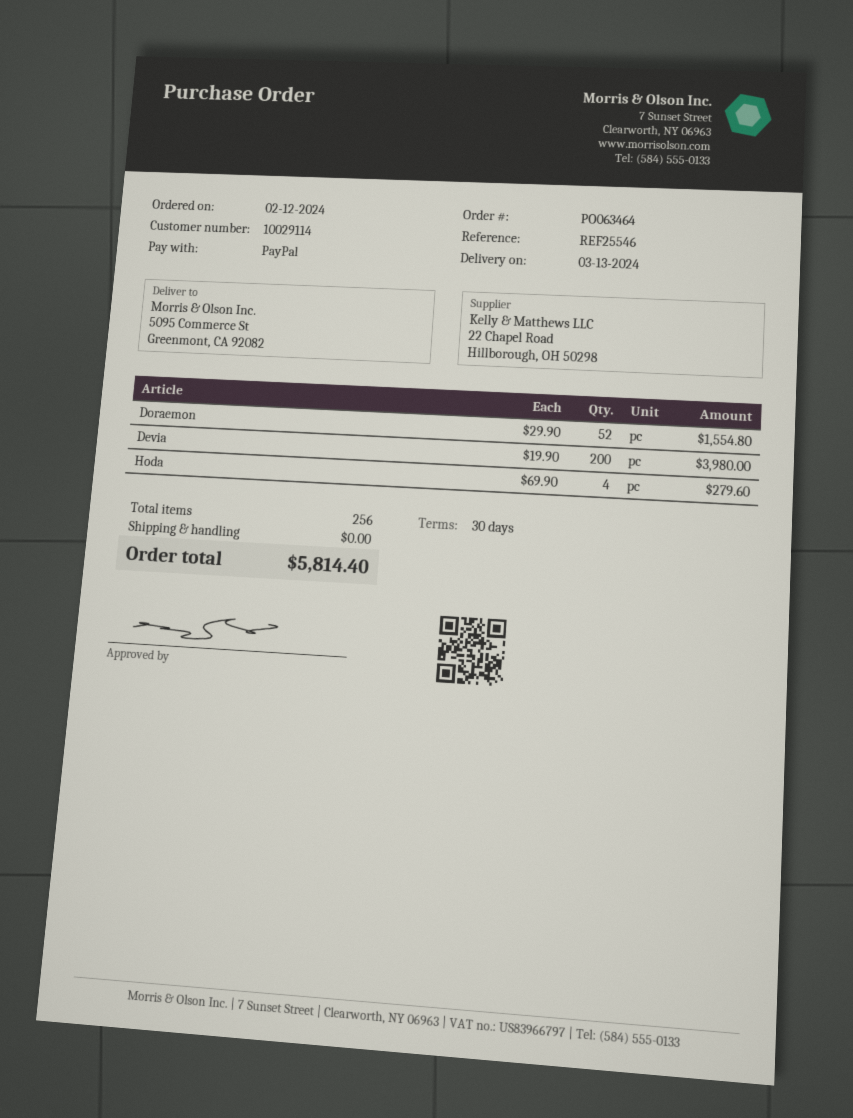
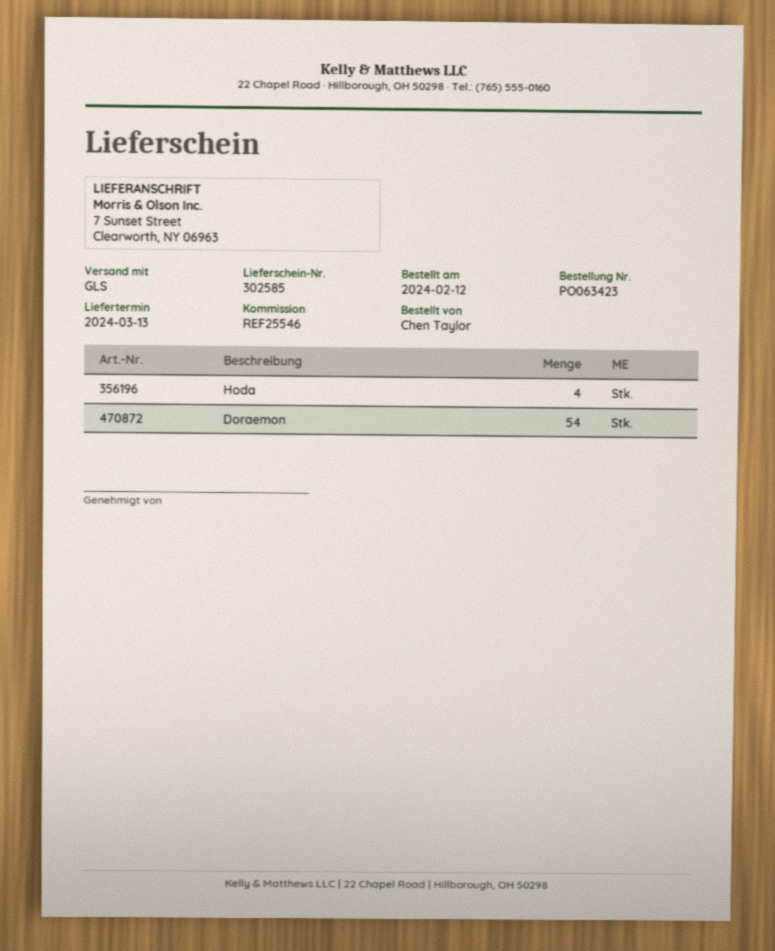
order number: PO063464 -> PO063423
ship to: 5095 Commerce St, Greenmont, CA 92082 -> 7 Sunset Street, Clearworth, NY 06963
Doraemon: 52 -> 54
Devia: 200 -> none

